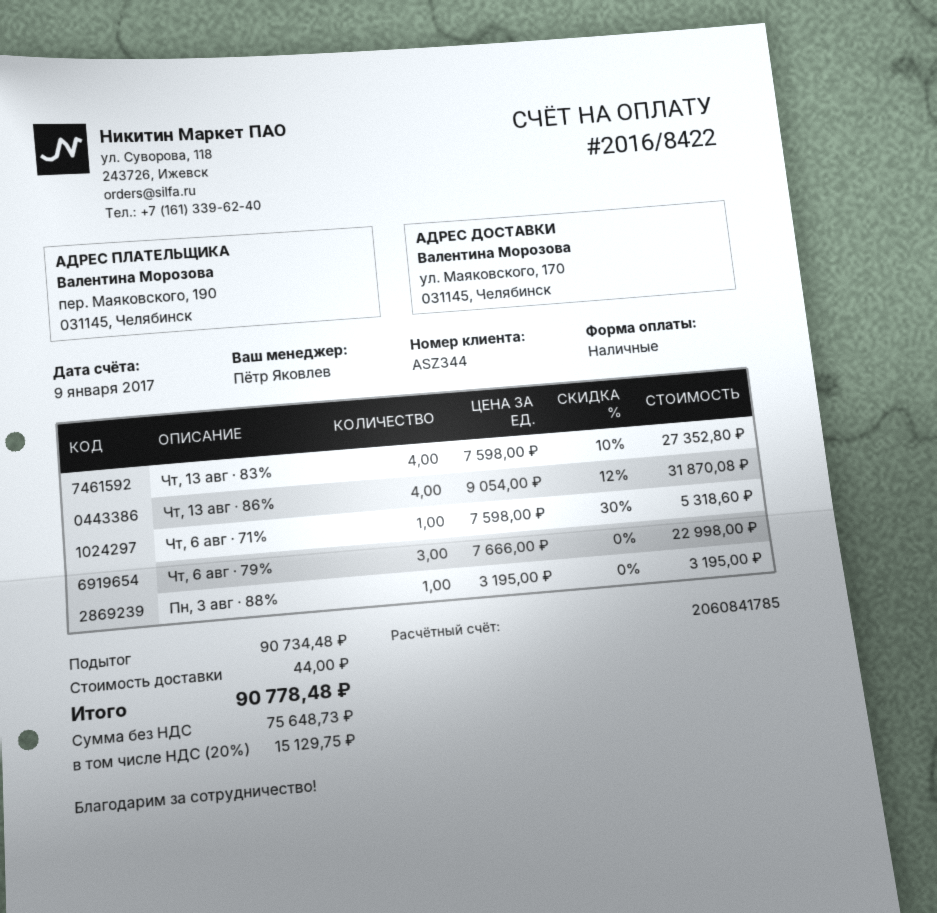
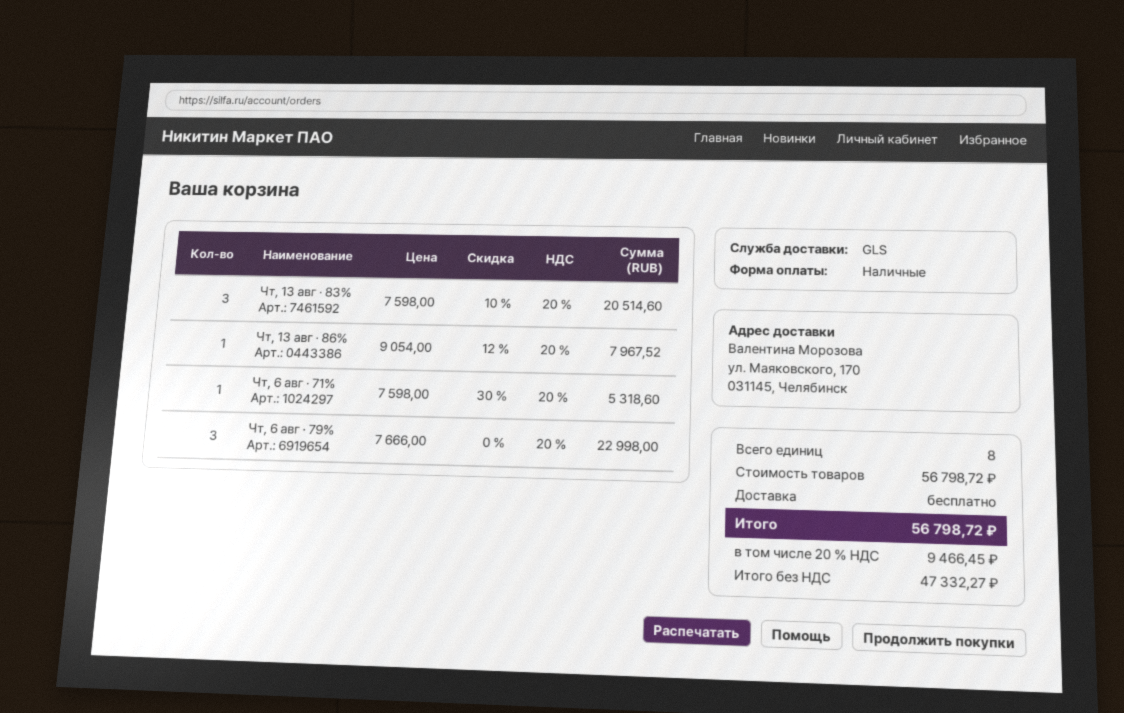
Чт, 13 авг · 83%: 4 x 7598.00 - 10% = 27352.80 -> 3 x 7598.00 - 10% = 20514.60
Чт, 13 авг · 86%: 4 x 9054.00 - 12% = 31870.08 -> 1 x 9054.00 - 12% = 7967.52
Пн, 3 авг · 88%: 1 x 3195.00 = 3195.00 -> none
subtotal: 90734.48 -> 56798.72
shipping: 44.00 -> 0.00
net: 75648.73 -> 47332.27
tax: 20% = 15129.75 -> 20% = 9466.45
total: 90778.48 -> 56798.72

